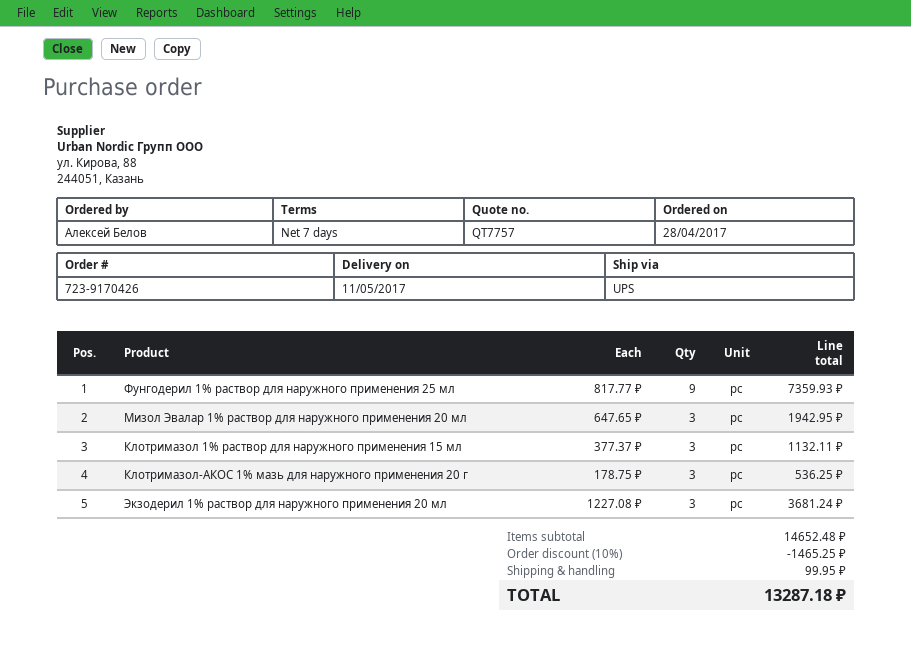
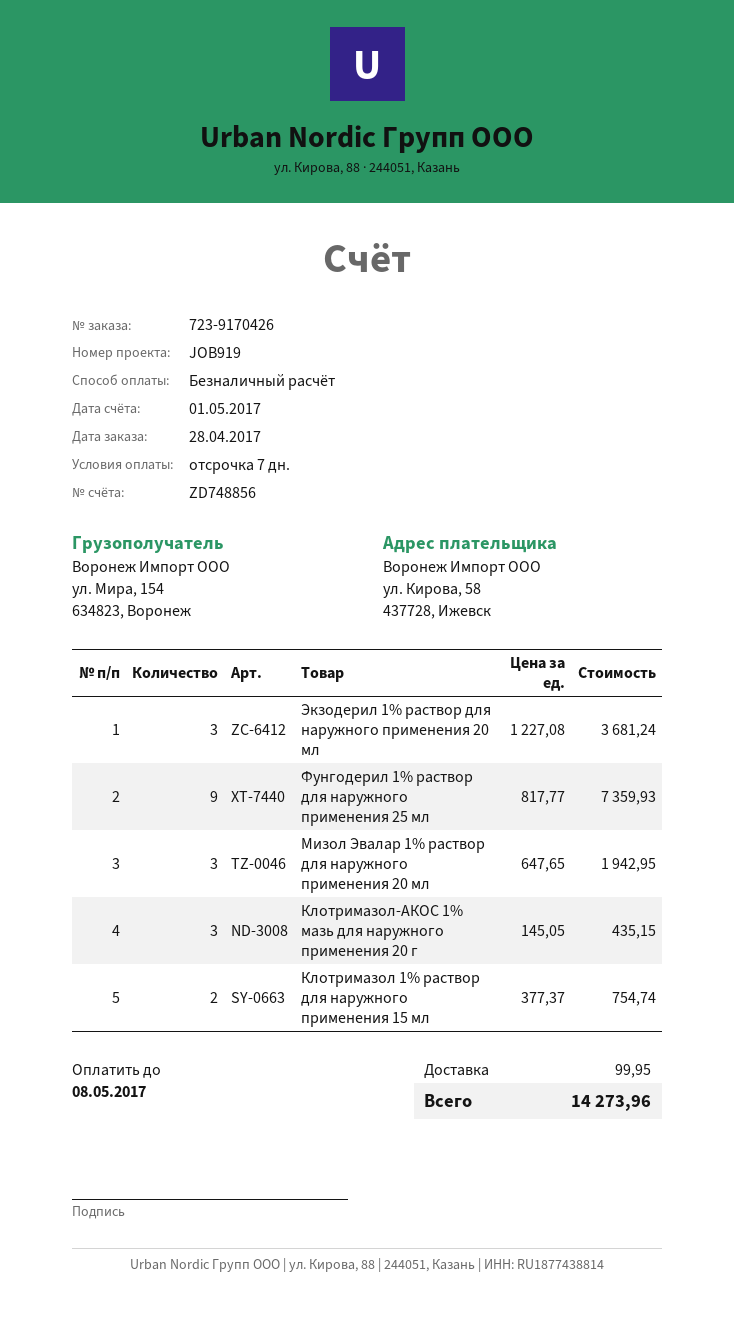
Клотримазол 1% раствор для наружного применения 15 мл: 3 x 377.37 = 1132.11 -> 2 x 377.37 = 754.74
Клотримазол-АКОС 1% мазь для наружного применения 20 г: 3 x 178.75 = 536.25 -> 3 x 145.05 = 435.15
discount: 10% = 1465.25 -> none
total: 13287.18 -> 14273.96

